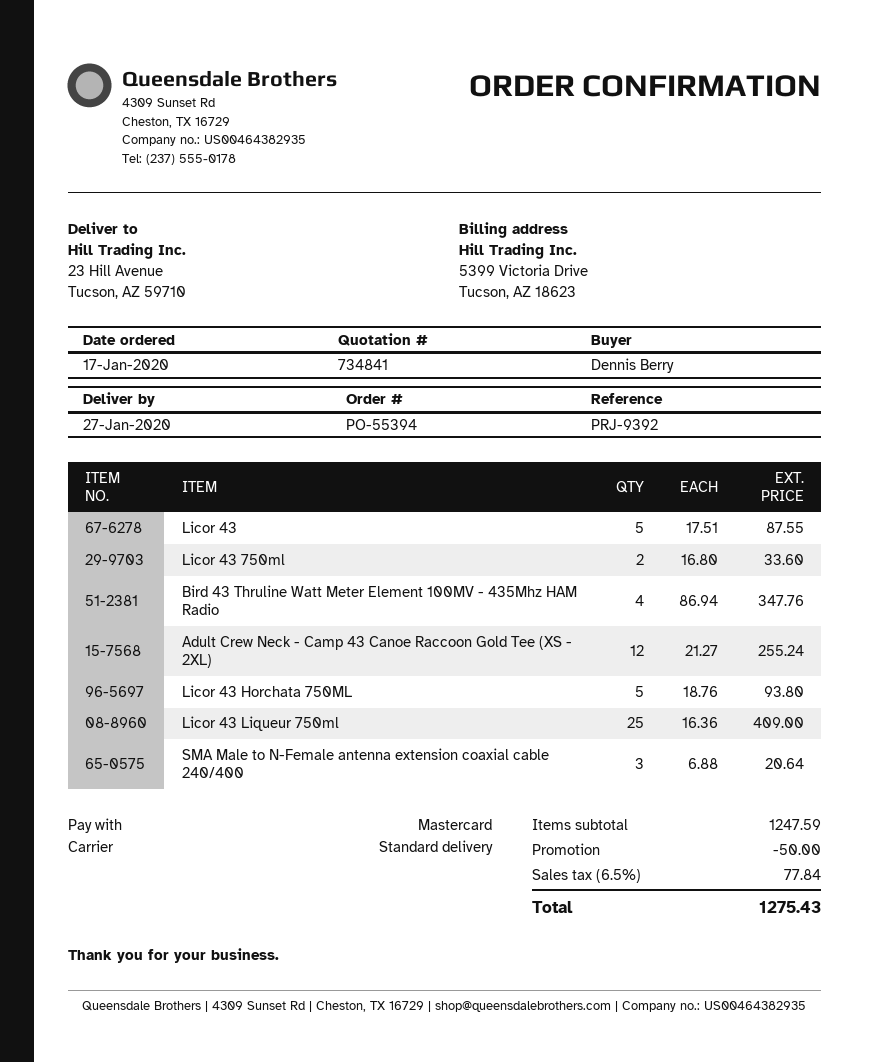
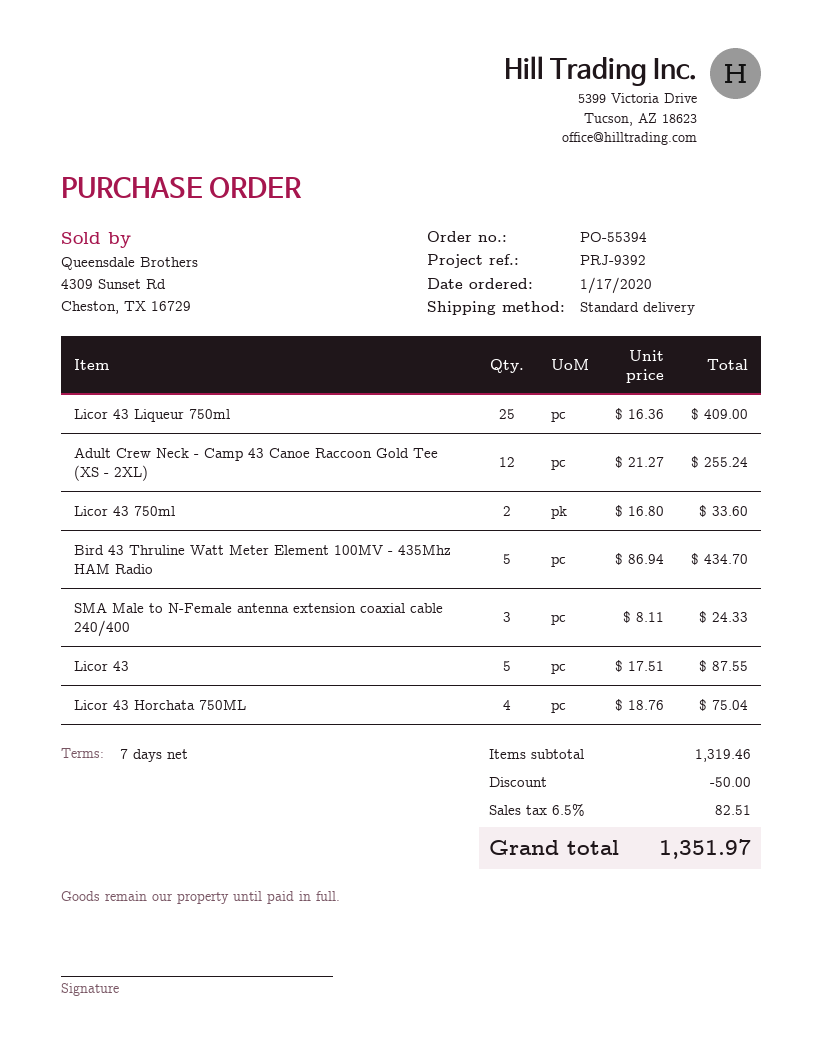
Bird 43 Thruline Watt Meter Element 100MV - 435Mhz HAM Radio: 4 x 86.94 = 347.76 -> 5 x 86.94 = 434.70
Licor 43 Horchata 750ML: 5 x 18.76 = 93.80 -> 4 x 18.76 = 75.04
SMA Male to N-Female antenna extension coaxial cable 240/400: 3 x 6.88 = 20.64 -> 3 x 8.11 = 24.33
subtotal: 1247.59 -> 1319.46
tax: 6.5% = 77.84 -> 6.5% = 82.51
total: 1275.43 -> 1351.97

